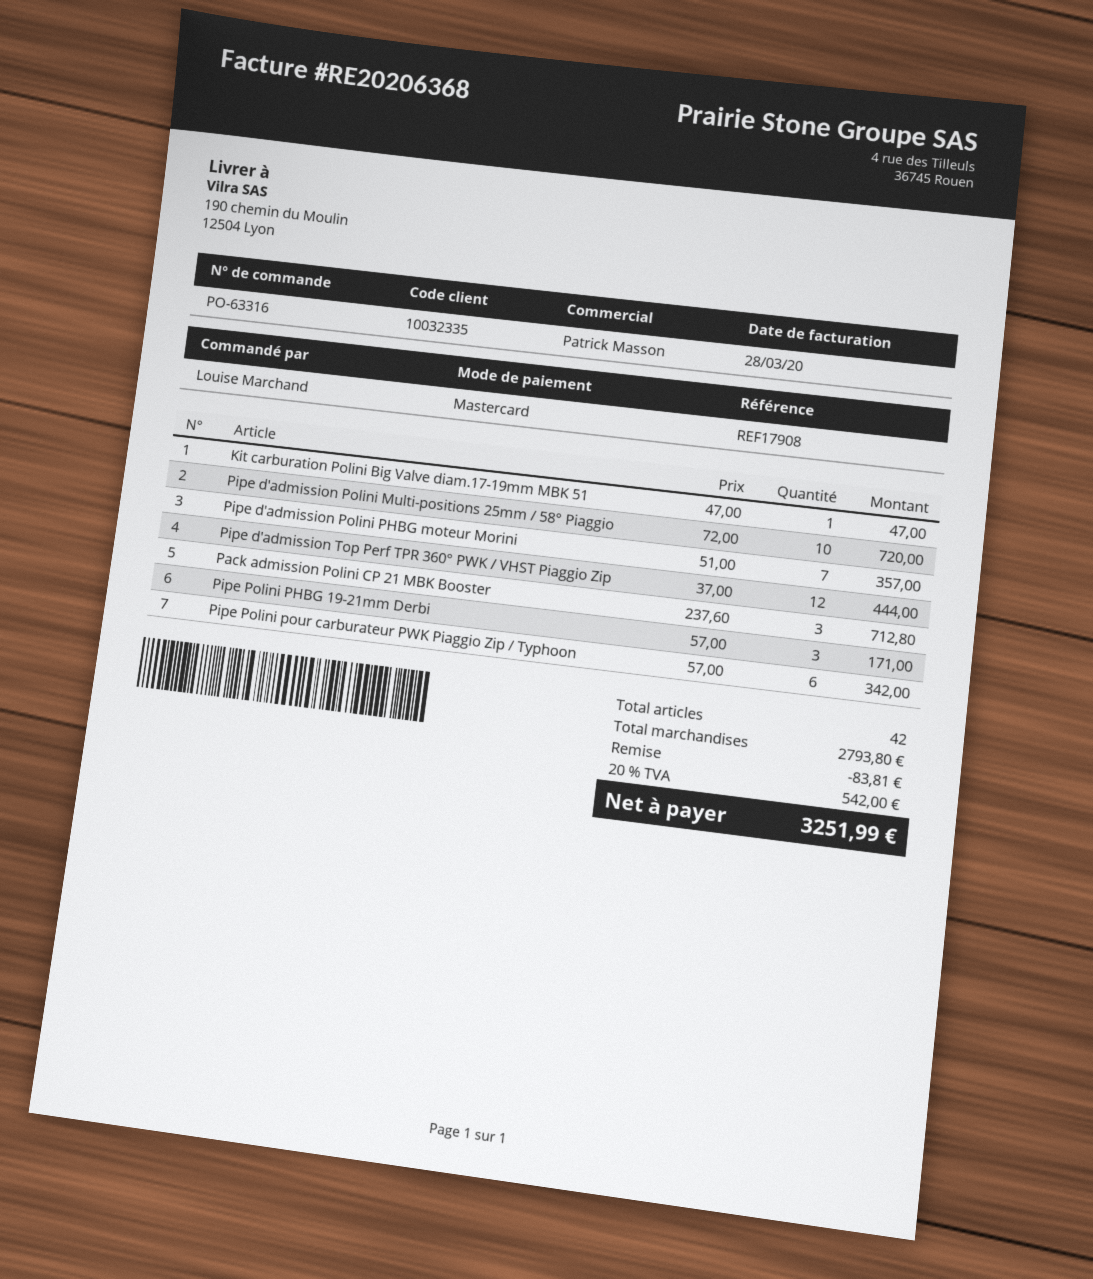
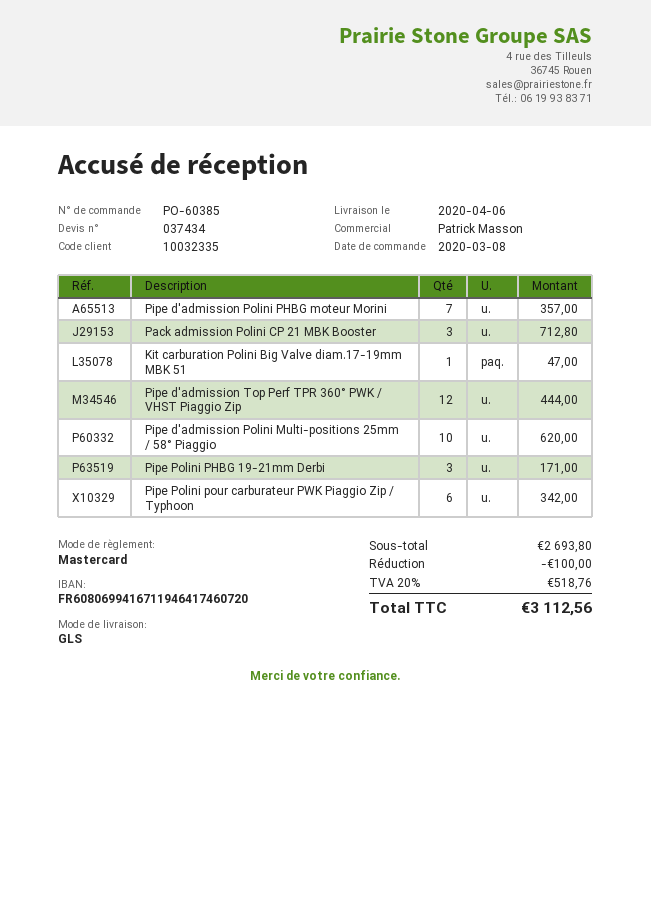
order number: PO-63316 -> PO-60385
Pipe d'admission Polini Multi-positions 25mm / 58° Piaggio: 10 for 720.00 -> 10 for 620.00
subtotal: 2793.80 -> 2693.80
discount: 83.81 -> 100.00
tax: 20% = 542.00 -> 20% = 518.76
total: 3251.99 -> 3112.56

